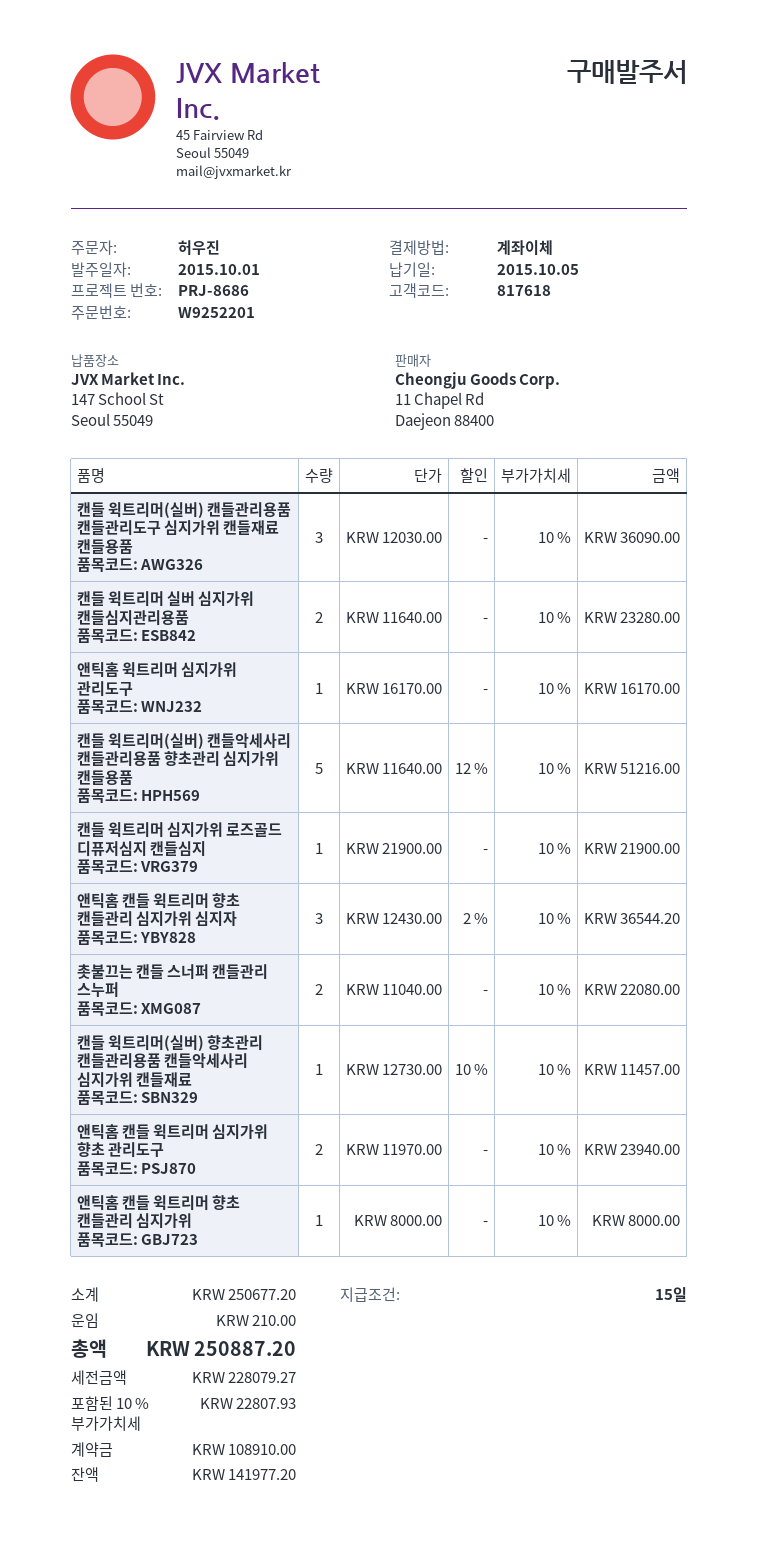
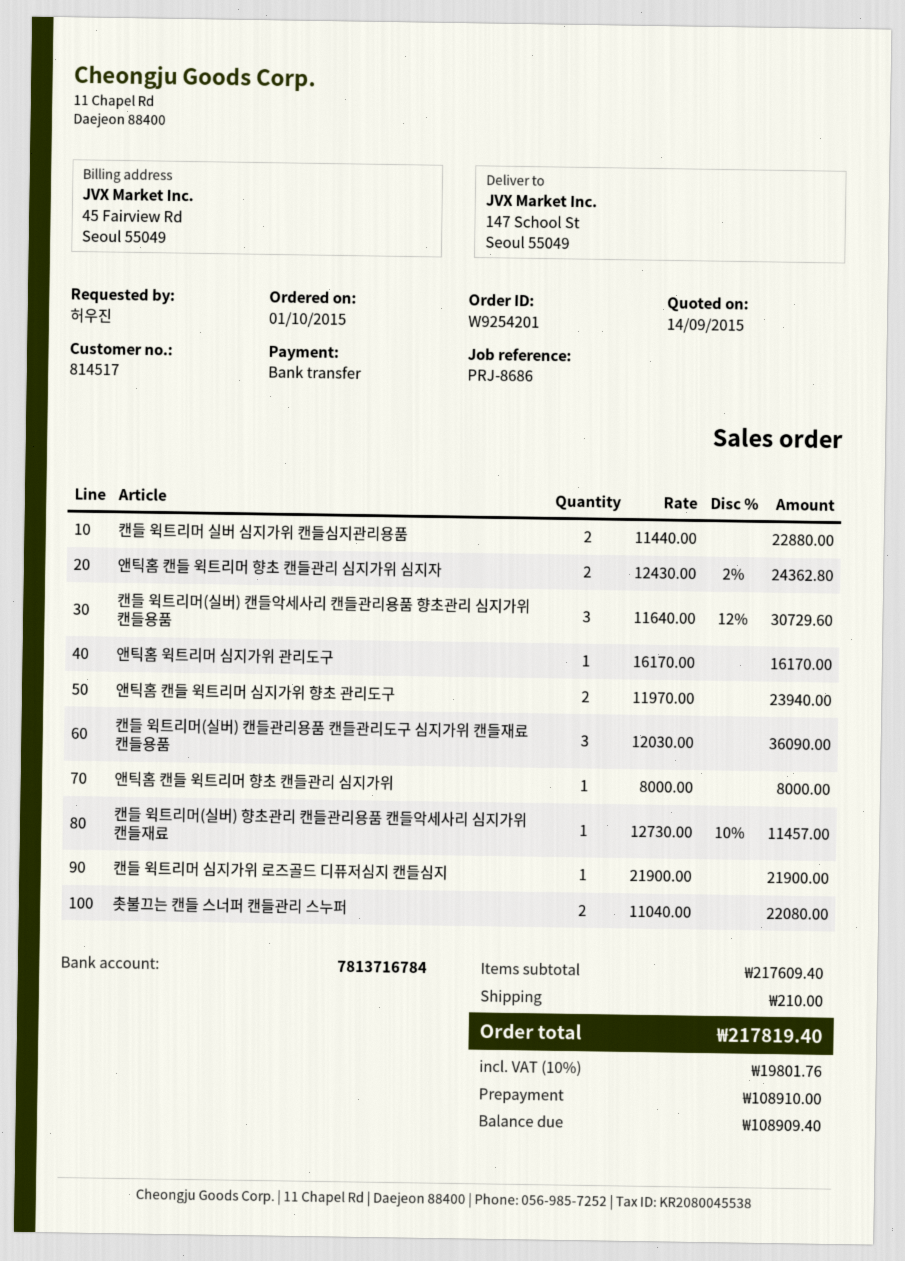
order number: W9252201 -> W9254201
customer number: 817618 -> 814517
캔들 윅트리머 실버 심지가위 캔들심지관리용품: 2 x 11640.00 = 23280.00 -> 2 x 11440.00 = 22880.00
캔들 윅트리머(실버) 캔들악세사리 캔들관리용품 향초관리 심지가위 캔들용품: 5 x 11640.00 - 12% = 51216.00 -> 3 x 11640.00 - 12% = 30729.60
앤틱홈 캔들 윅트리머 향초 캔들관리 심지가위 심지자: 3 x 12430.00 - 2% = 36544.20 -> 2 x 12430.00 - 2% = 24362.80
subtotal: 250677.20 -> 217609.40
tax: 10% = 22807.93 -> 10% = 19801.76
total: 250887.20 -> 217819.40
balance: 141977.20 -> 108909.40

